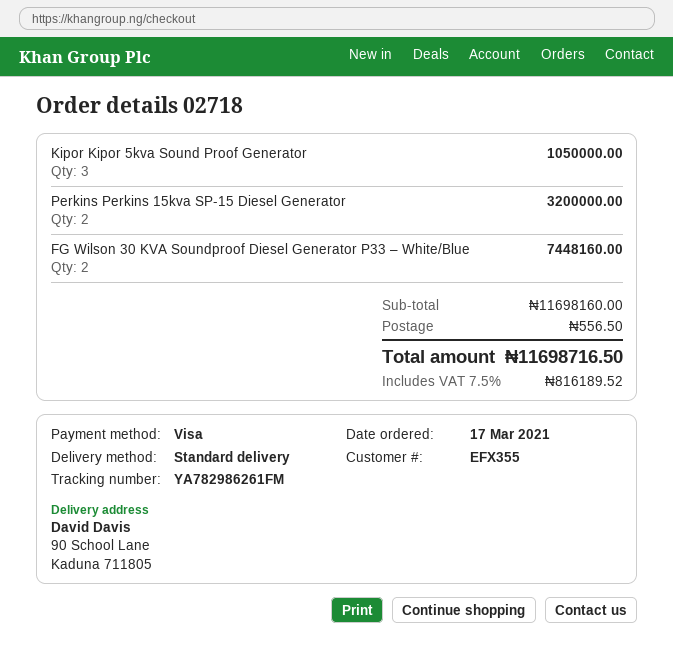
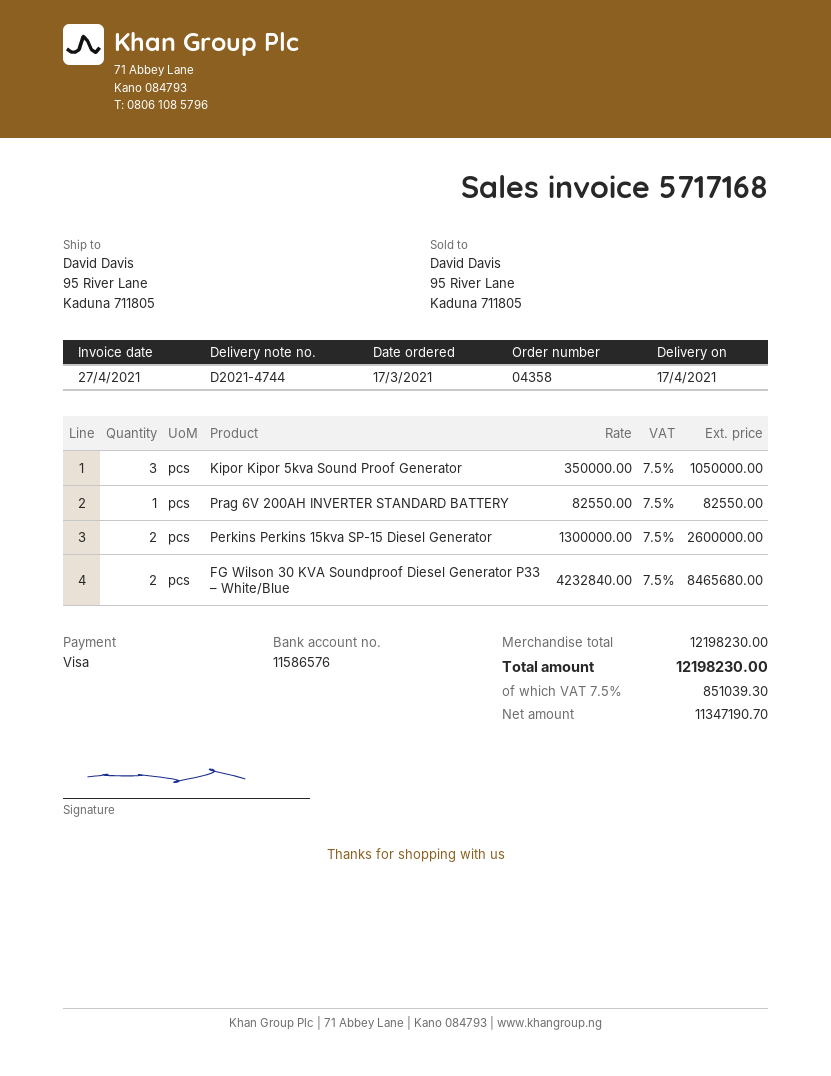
order number: 02718 -> 04358
ship to: 90 School Lane, Kaduna 711805 -> 95 River Lane, Kaduna 711805
Perkins Perkins 15kva SP-15 Diesel Generator: 2 for 3200000.00 -> 2 for 2600000.00
FG Wilson 30 KVA Soundproof Diesel Generator P33 – White/Blue: 2 for 7448160.00 -> 2 for 8465680.00
Prag 6V 200AH INVERTER STANDARD BATTERY: none -> 1 for 82550.00
subtotal: 11698160.00 -> 12198230.00
shipping: 556.50 -> none
tax: 7.5% = 816189.52 -> 7.5% = 851039.30
total: 11698716.50 -> 12198230.00

